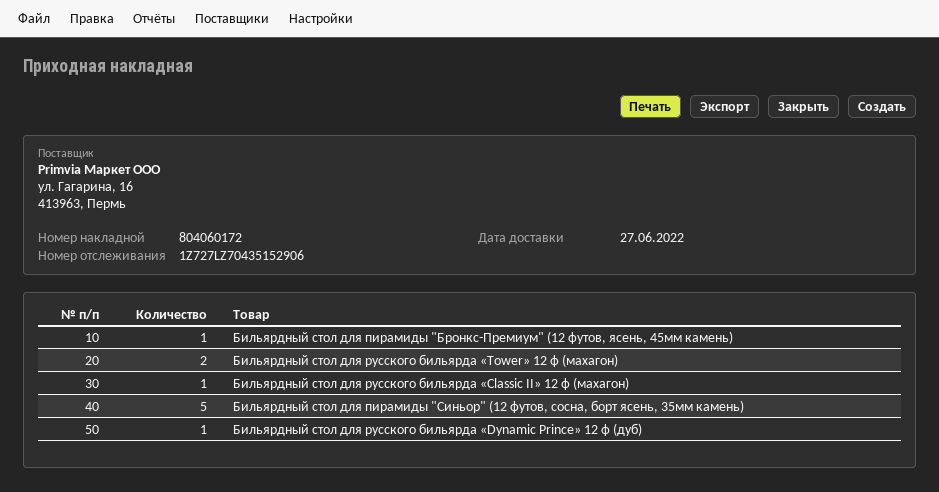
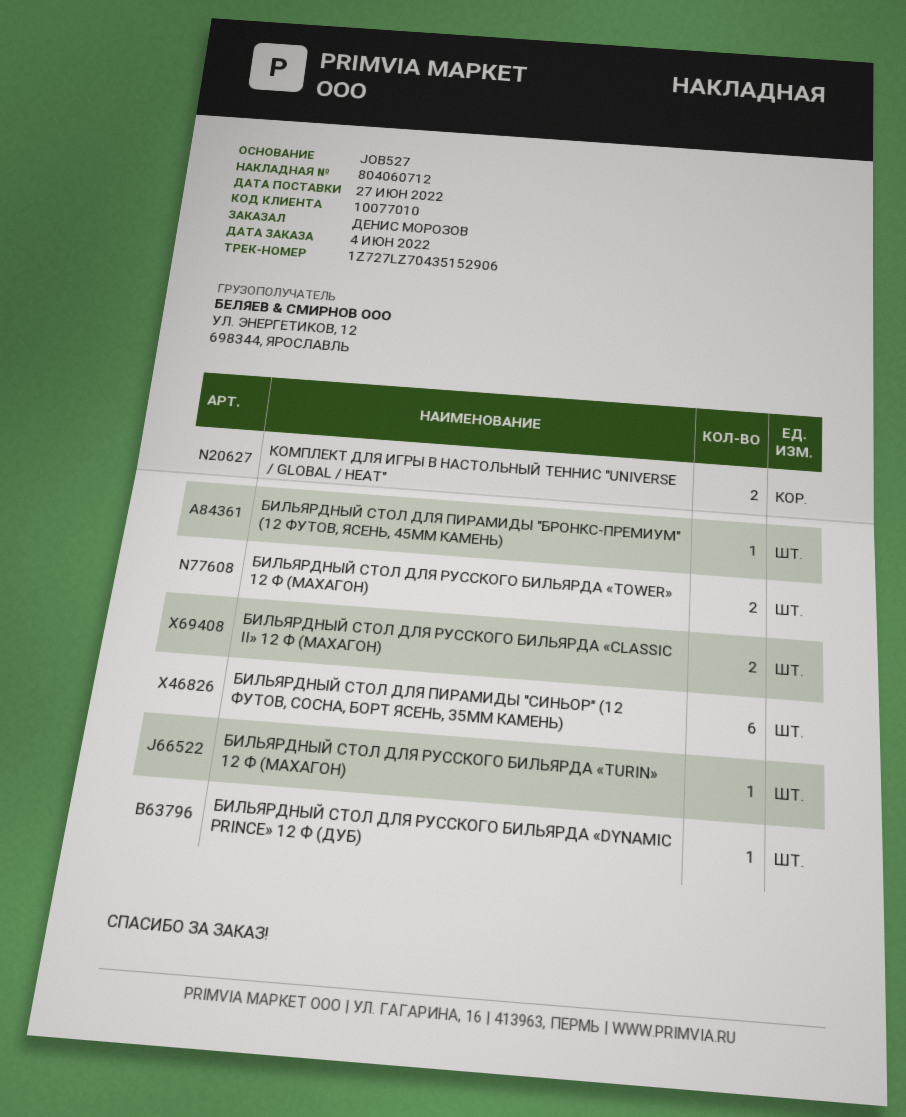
delivery note number: 804060172 -> 804060712
Бильярдный стол для русского бильярда «Classic II» 12 ф (махагон): 1 -> 2
Бильярдный стол для пирамиды "Синьор" (12 футов, сосна, борт ясень, 35мм камень): 5 -> 6
КОМПЛЕКТ ДЛЯ ИГРЫ В НАСТОЛЬНЫЙ ТЕННИС "UNIVERSE / GLOBAL / HEAT": none -> 2
БИЛЬЯРДНЫЙ СТОЛ ДЛЯ РУССКОГО БИЛЬЯРДА «TURIN» 12 Ф (МАХАГОН): none -> 1

